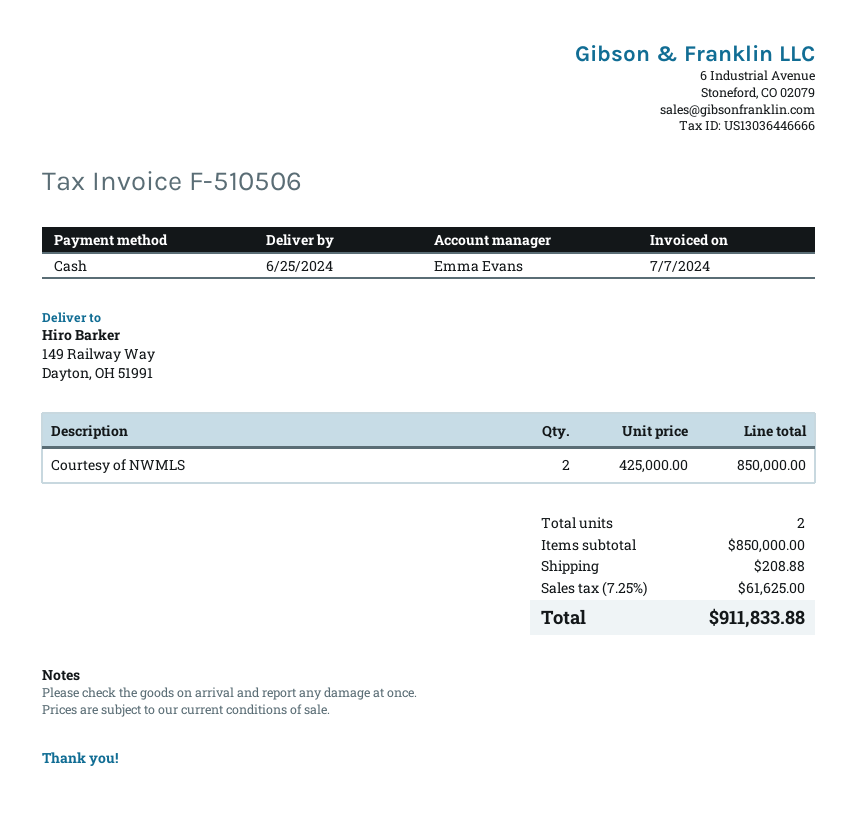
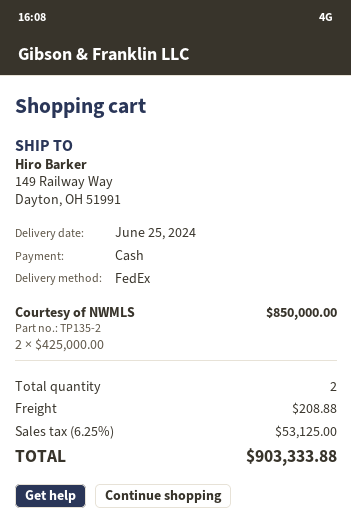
tax: 7.25% = 61625.00 -> 6.25% = 53125.00
total: 911833.88 -> 903333.88

